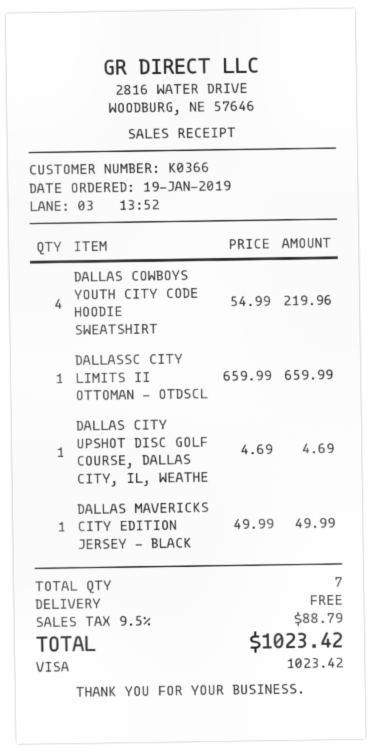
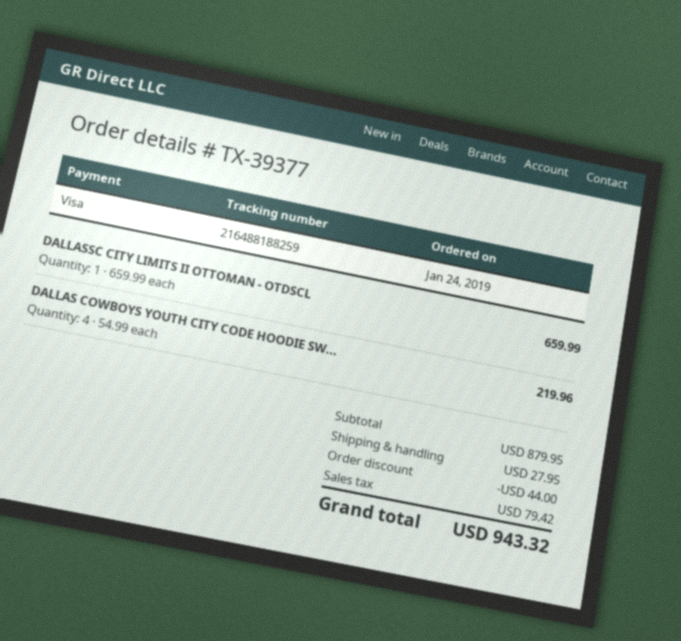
order date: 2019-01-19 -> 2019-01-24
DALLAS CITY UPSHOT DISC GOLF COURSE, DALLAS CITY, IL, WEATHE: 1 x 4.69 = 4.69 -> none
DALLAS MAVERICKS CITY EDITION JERSEY - BLACK: 1 x 49.99 = 49.99 -> none
discount: none -> 44.00
shipping: 0.00 -> 27.95
tax: 88.79 -> 79.42
total: 1023.42 -> 943.32

